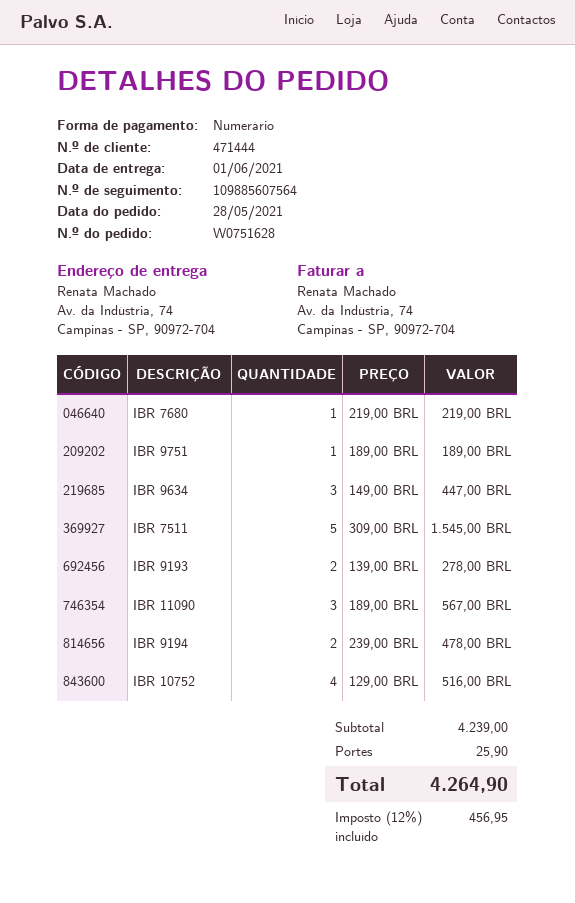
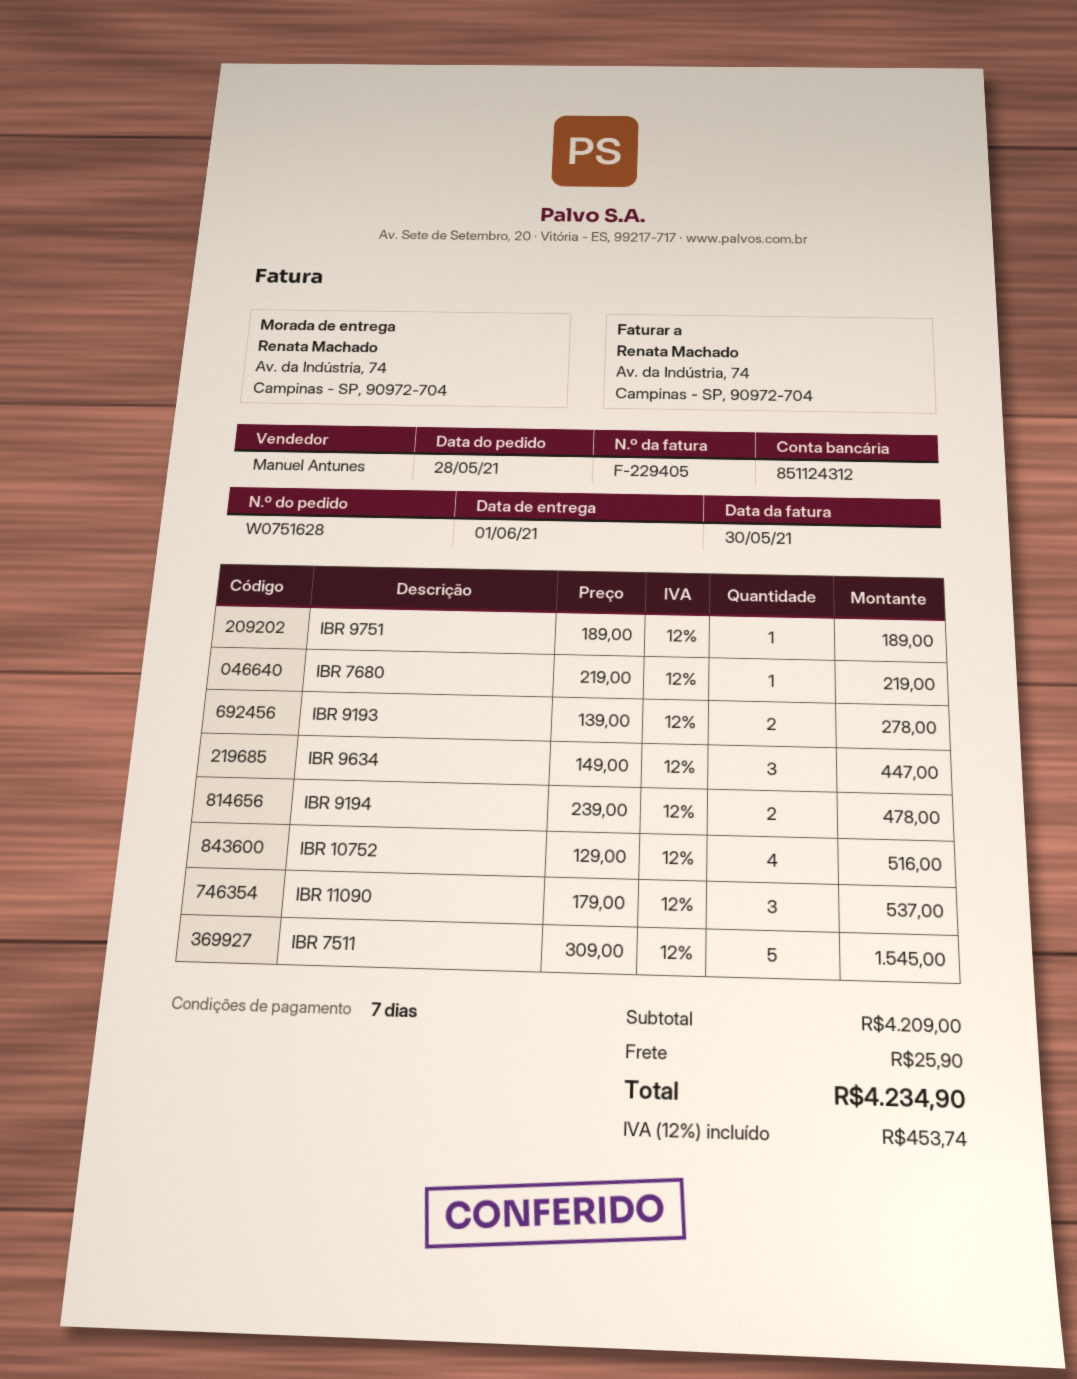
IBR 11090: 3 x 189.00 = 567.00 -> 3 x 179.00 = 537.00
subtotal: 4239.00 -> 4209.00
tax: 12% = 456.95 -> 12% = 453.74
total: 4264.90 -> 4234.90

